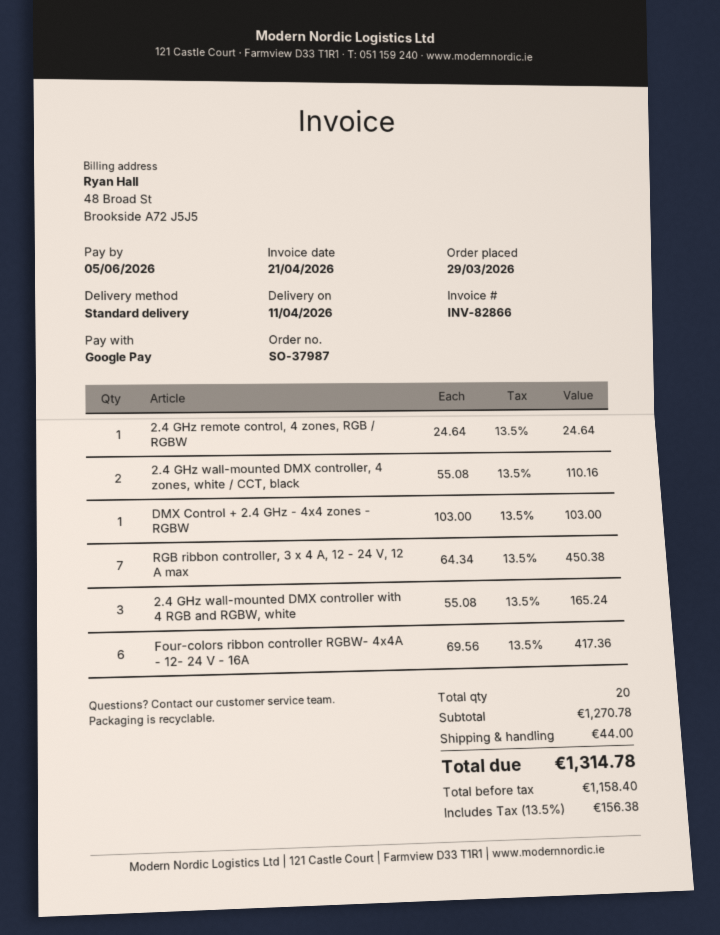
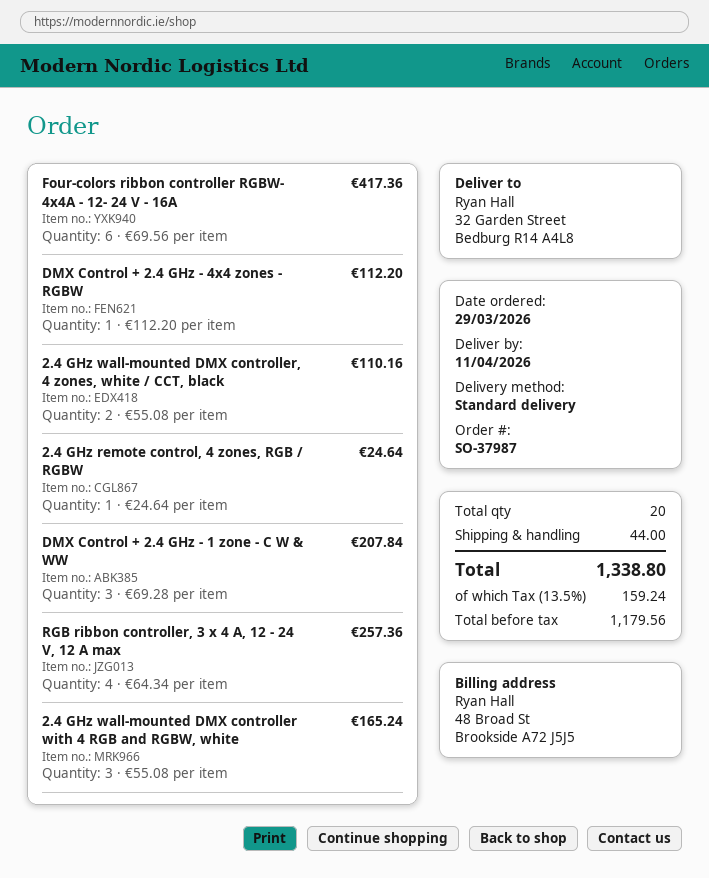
DMX Control + 2.4 GHz - 4x4 zones - RGBW: 1 x 103.00 = 103.00 -> 1 x 112.20 = 112.20
RGB ribbon controller, 3 x 4 A, 12 - 24 V, 12 A max: 7 x 64.34 = 450.38 -> 4 x 64.34 = 257.36
DMX Control + 2.4 GHz - 1 zone - C W & WW: none -> 3 x 69.28 = 207.84
net: 1158.40 -> 1179.56
tax: 13.5% = 156.38 -> 13.5% = 159.24
total: 1314.78 -> 1338.80

